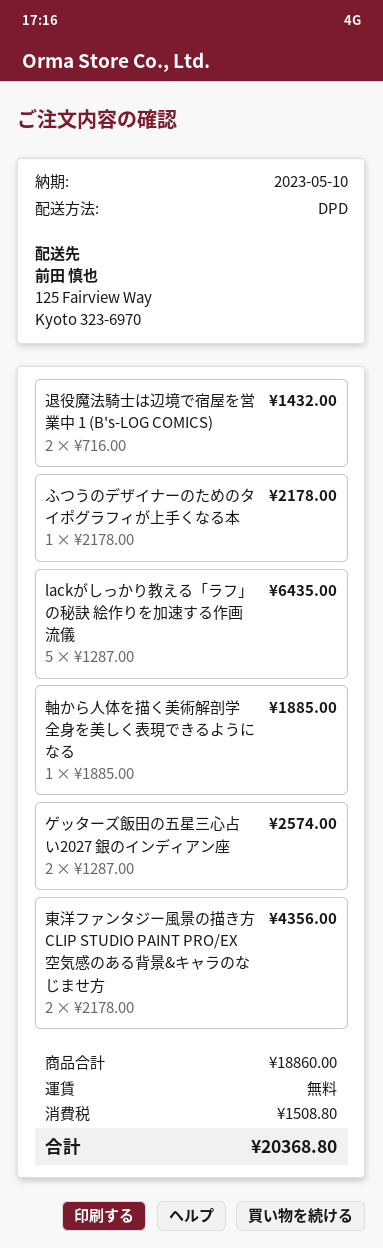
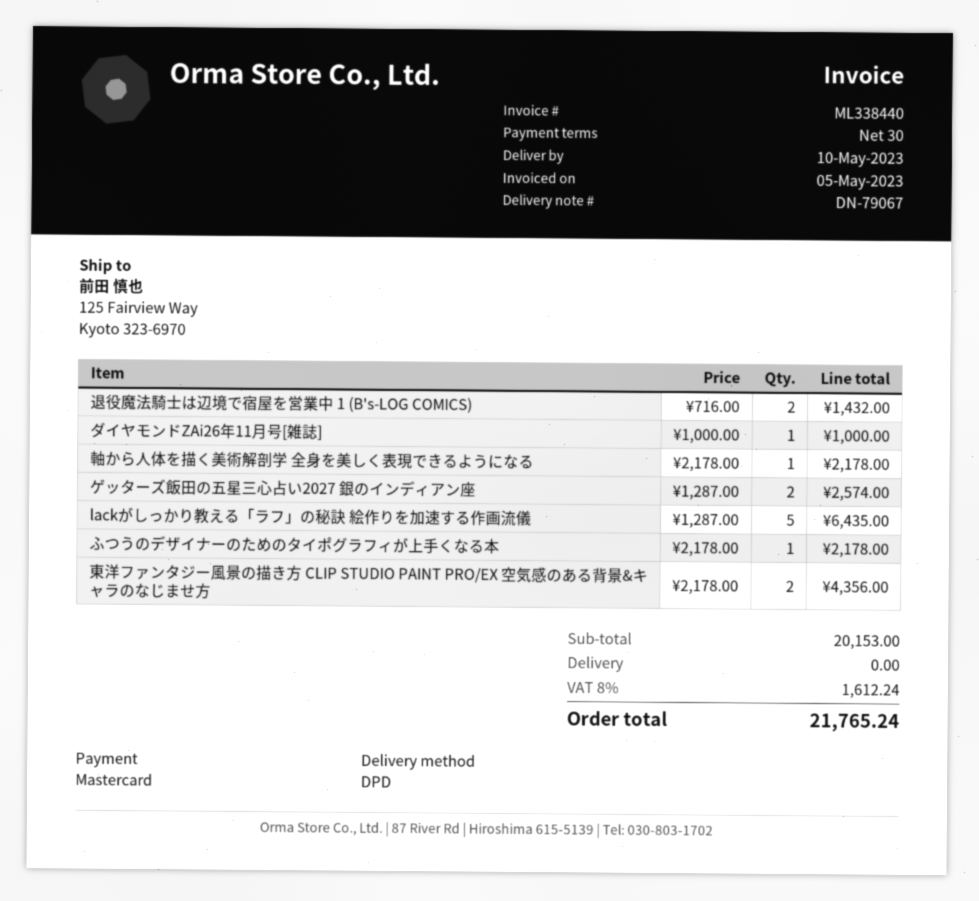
軸から人体を描く美術解剖学 全身を美しく表現できるようになる: 1 x 1885.00 = 1885.00 -> 1 x 2178.00 = 2178.00
ダイヤモンドZAi26年11月号[雑誌]: none -> 1 x 1000.00 = 1000.00
subtotal: 18860.00 -> 20153.00
tax: 1508.80 -> 1612.24
total: 20368.80 -> 21765.24

